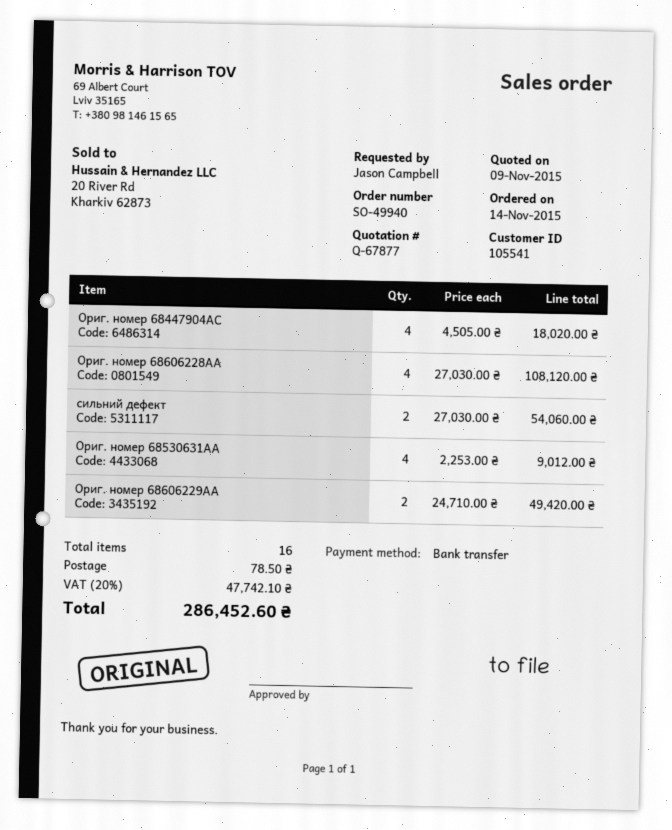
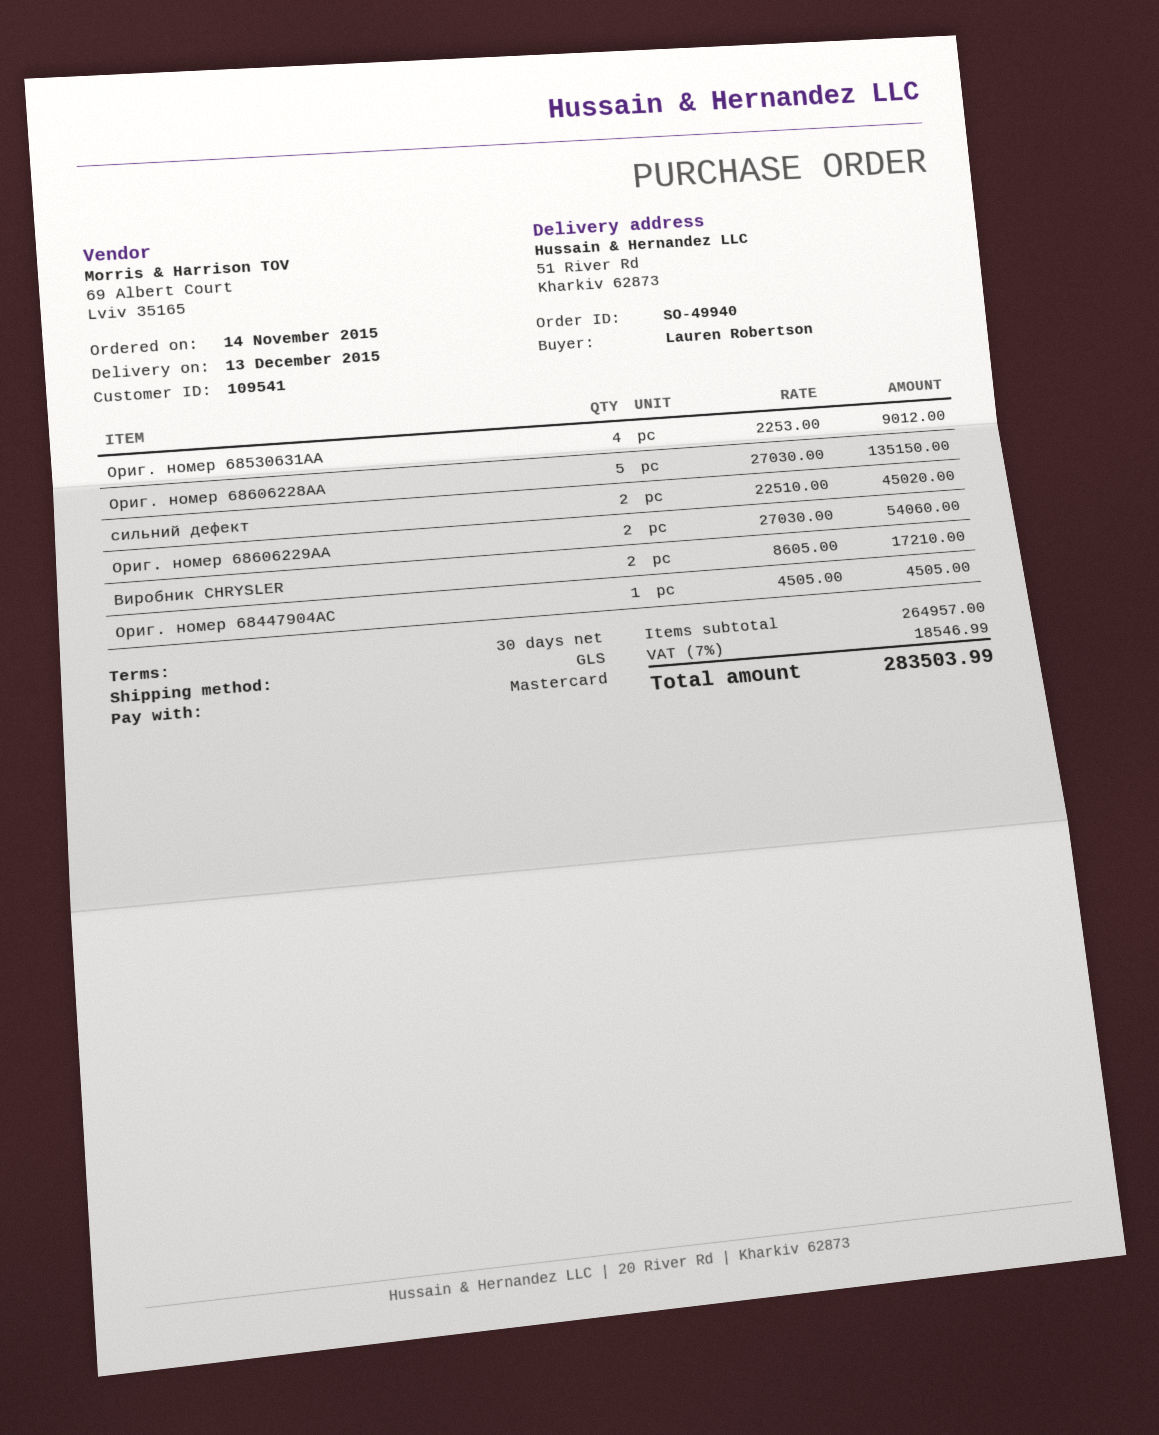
customer number: 105541 -> 109541
ordered by: Jason Campbell -> Lauren Robertson
payment method: bank transfer -> Mastercard
Ориг. номер 68447904AC: 4 x 4505.00 = 18020.00 -> 1 x 4505.00 = 4505.00
Ориг. номер 68606228AA: 4 x 27030.00 = 108120.00 -> 5 x 27030.00 = 135150.00
сильний дефект: 2 x 27030.00 = 54060.00 -> 2 x 22510.00 = 45020.00
Ориг. номер 68606229AA: 2 x 24710.00 = 49420.00 -> 2 x 27030.00 = 54060.00
Виробник CHRYSLER: none -> 2 x 8605.00 = 17210.00
shipping: 78.50 -> none
tax: 20% = 47742.10 -> 7% = 18546.99
total: 286452.60 -> 283503.99

